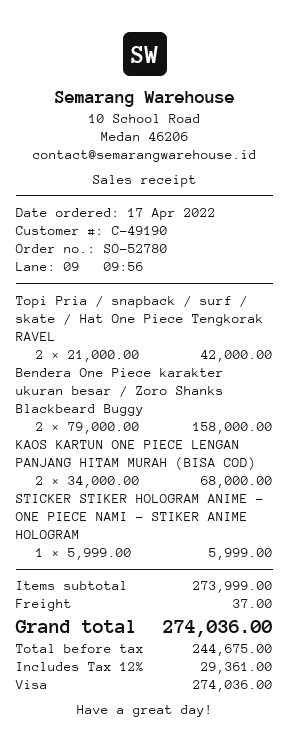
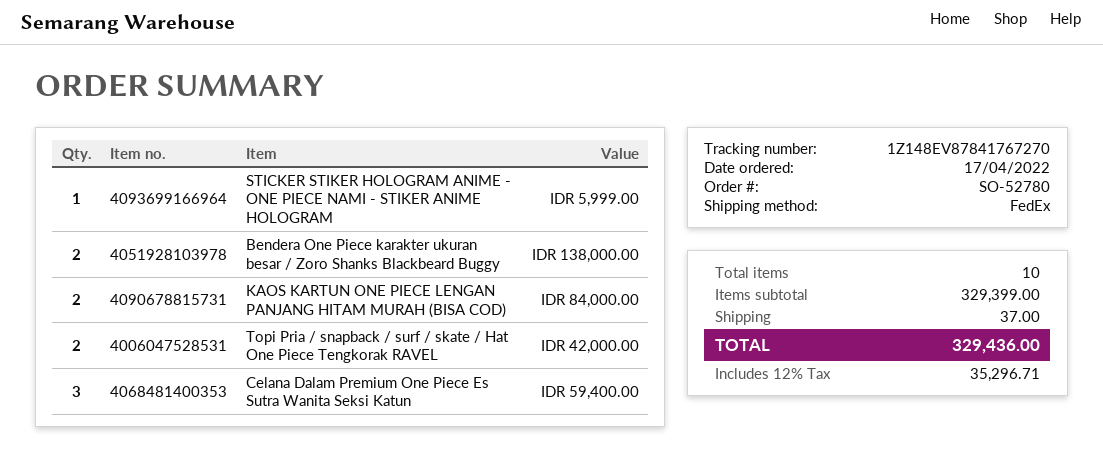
Bendera One Piece karakter ukuran besar / Zoro Shanks Blackbeard Buggy: 2 for 158000.00 -> 2 for 138000.00
KAOS KARTUN ONE PIECE LENGAN PANJANG HITAM MURAH (BISA COD): 2 for 68000.00 -> 2 for 84000.00
Celana Dalam Premium One Piece Es Sutra Wanita Seksi Katun: none -> 3 for 59400.00
subtotal: 273999.00 -> 329399.00
tax: 12% = 29361.00 -> 12% = 35296.71
total: 274036.00 -> 329436.00

